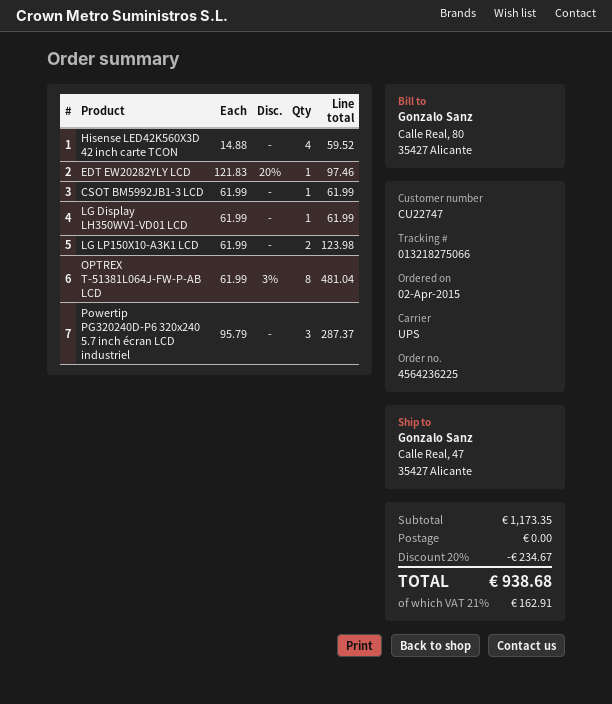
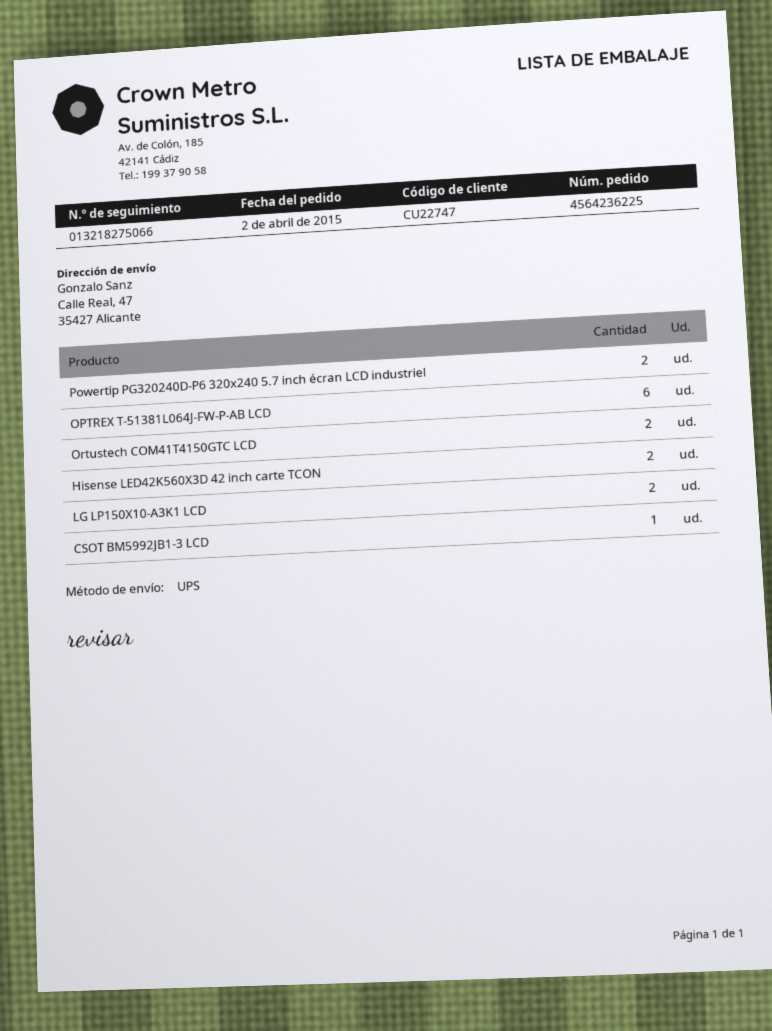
Hisense LED42K560X3D 42 inch carte TCON: 4 -> 2
EDT EW20282YLY LCD: 1 -> none
LG Display LH350WV1-VD01 LCD: 1 -> none
OPTREX T-51381L064J-FW-P-AB LCD: 8 -> 6
Powertip PG320240D-P6 320x240 5.7 inch écran LCD industriel: 3 -> 2
Ortustech COM41T4150GTC LCD: none -> 2

